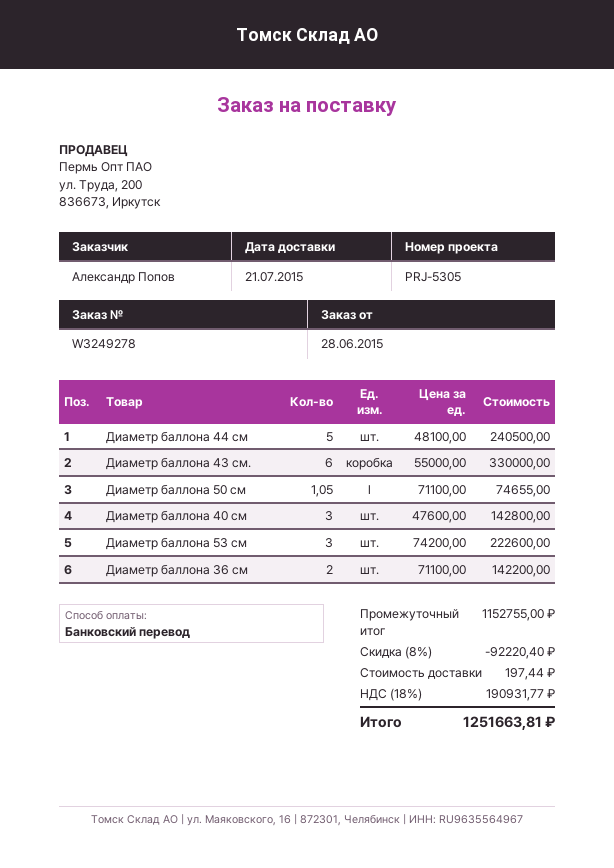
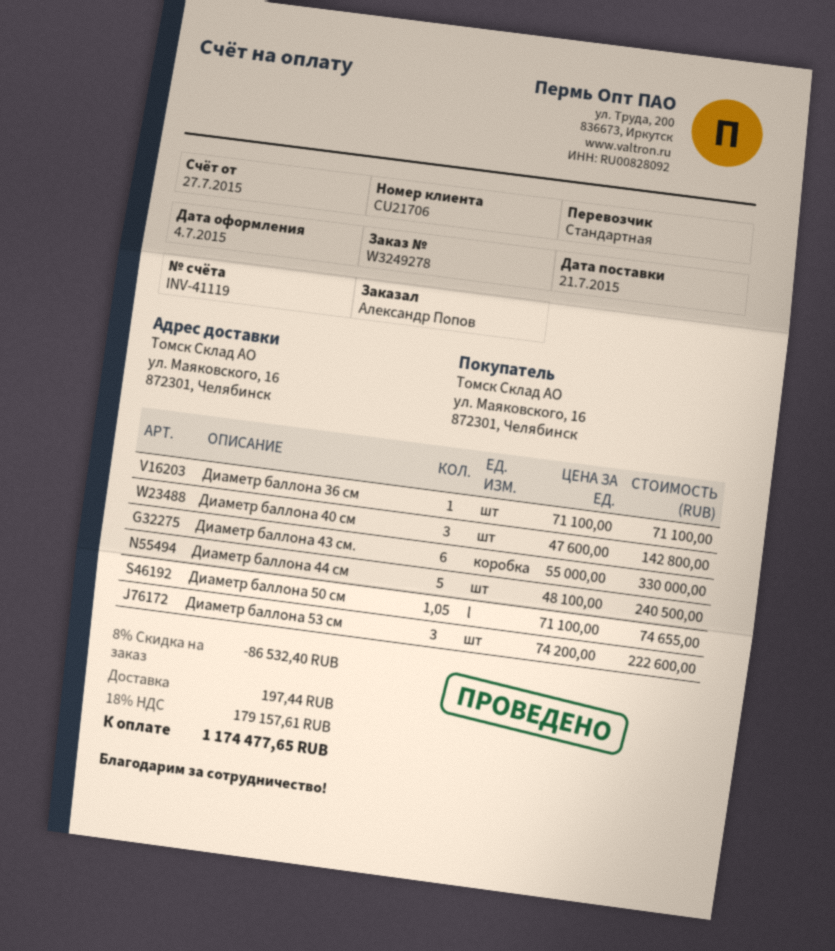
order date: 2015-06-28 -> 2015-07-04
Диаметр баллона 36 см: 2 x 71100.00 = 142200.00 -> 1 x 71100.00 = 71100.00
discount: 8% = 92220.40 -> 8% = 86532.40
tax: 18% = 190931.77 -> 18% = 179157.61
total: 1251663.81 -> 1174477.65

